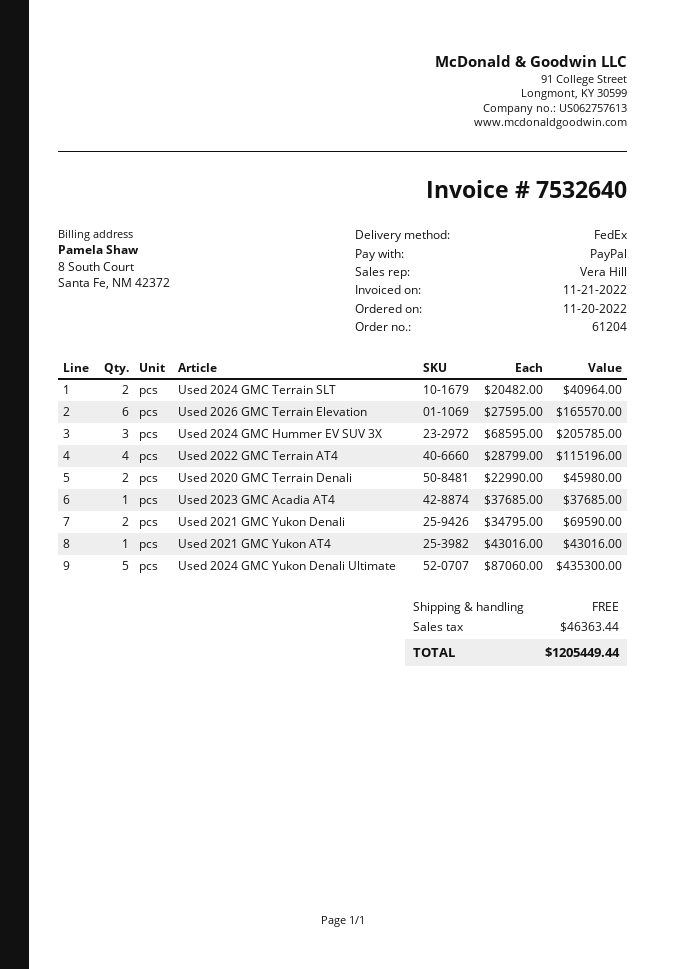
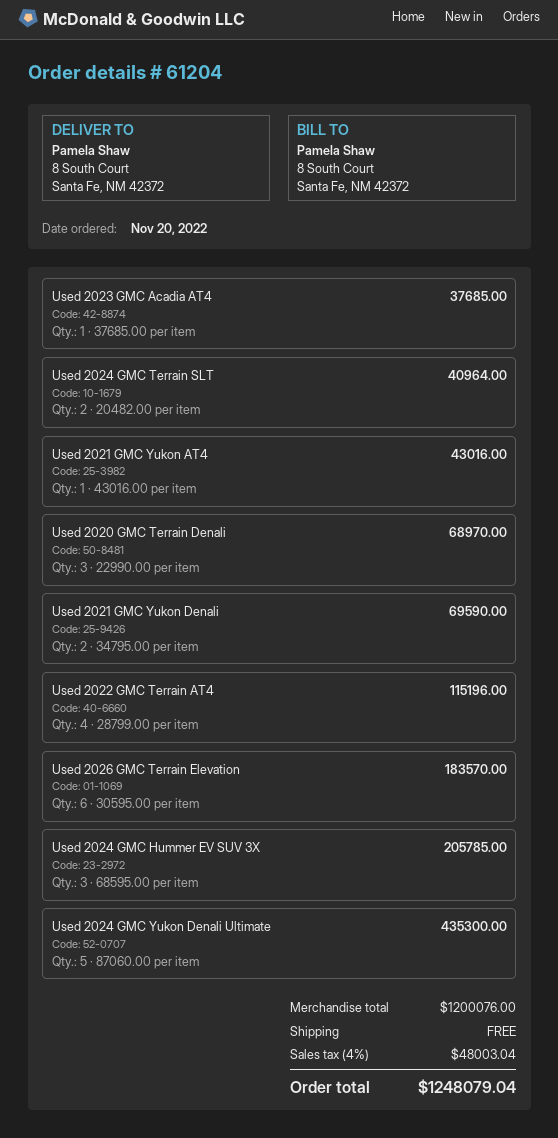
Used 2026 GMC Terrain Elevation: 6 x 27595.00 = 165570.00 -> 6 x 30595.00 = 183570.00
Used 2020 GMC Terrain Denali: 2 x 22990.00 = 45980.00 -> 3 x 22990.00 = 68970.00
tax: 46363.44 -> 48003.04
total: 1205449.44 -> 1248079.04

